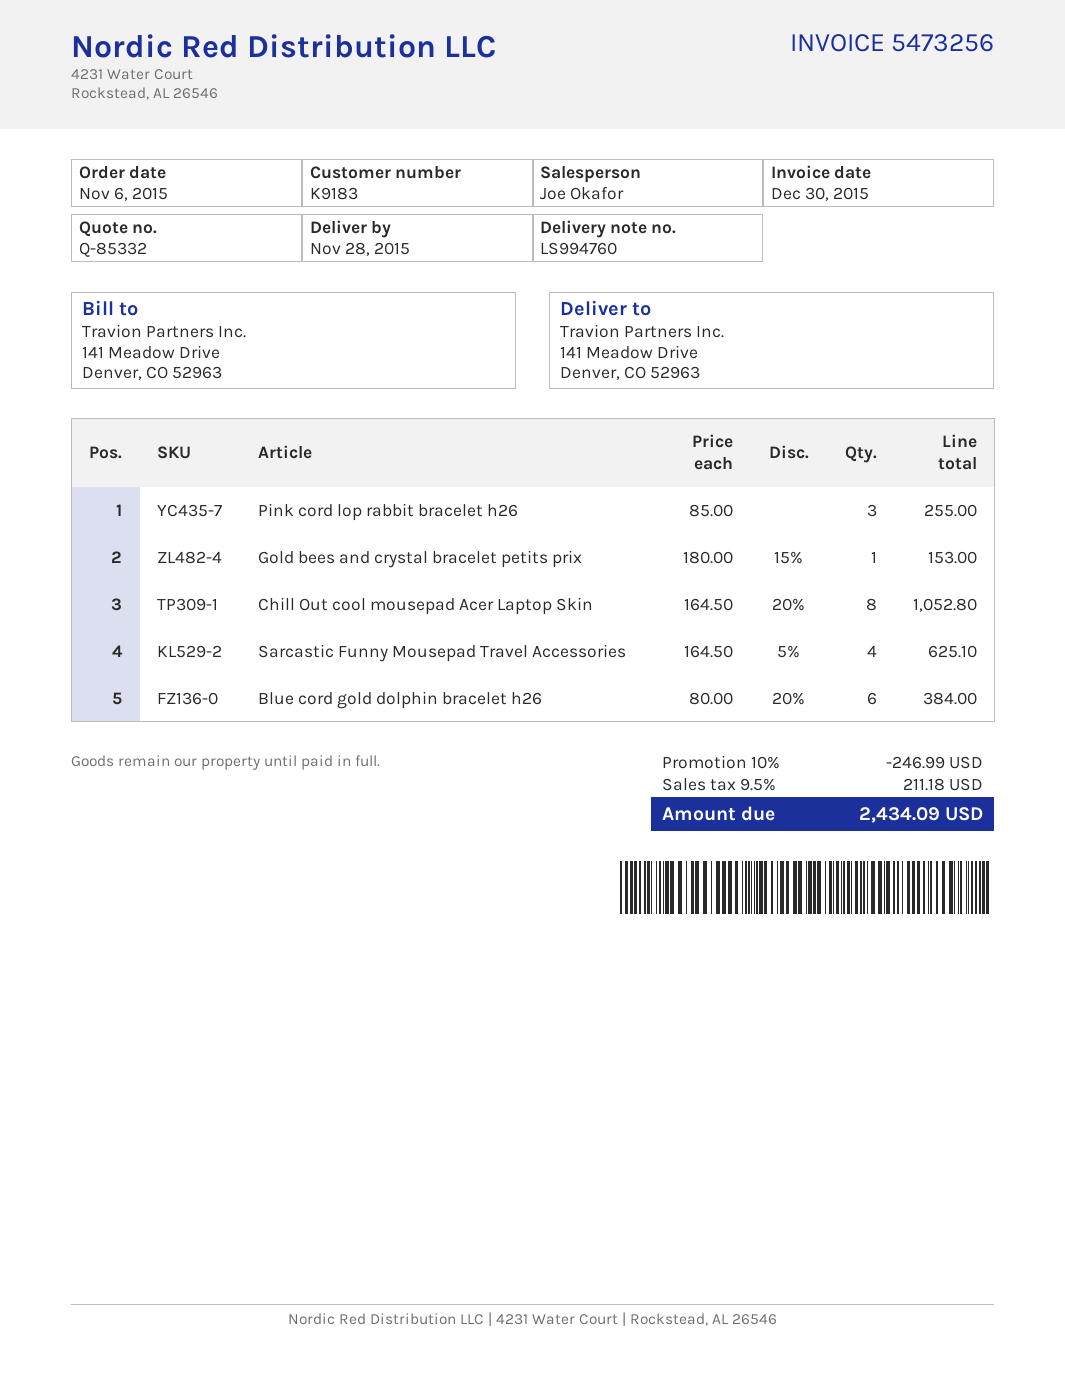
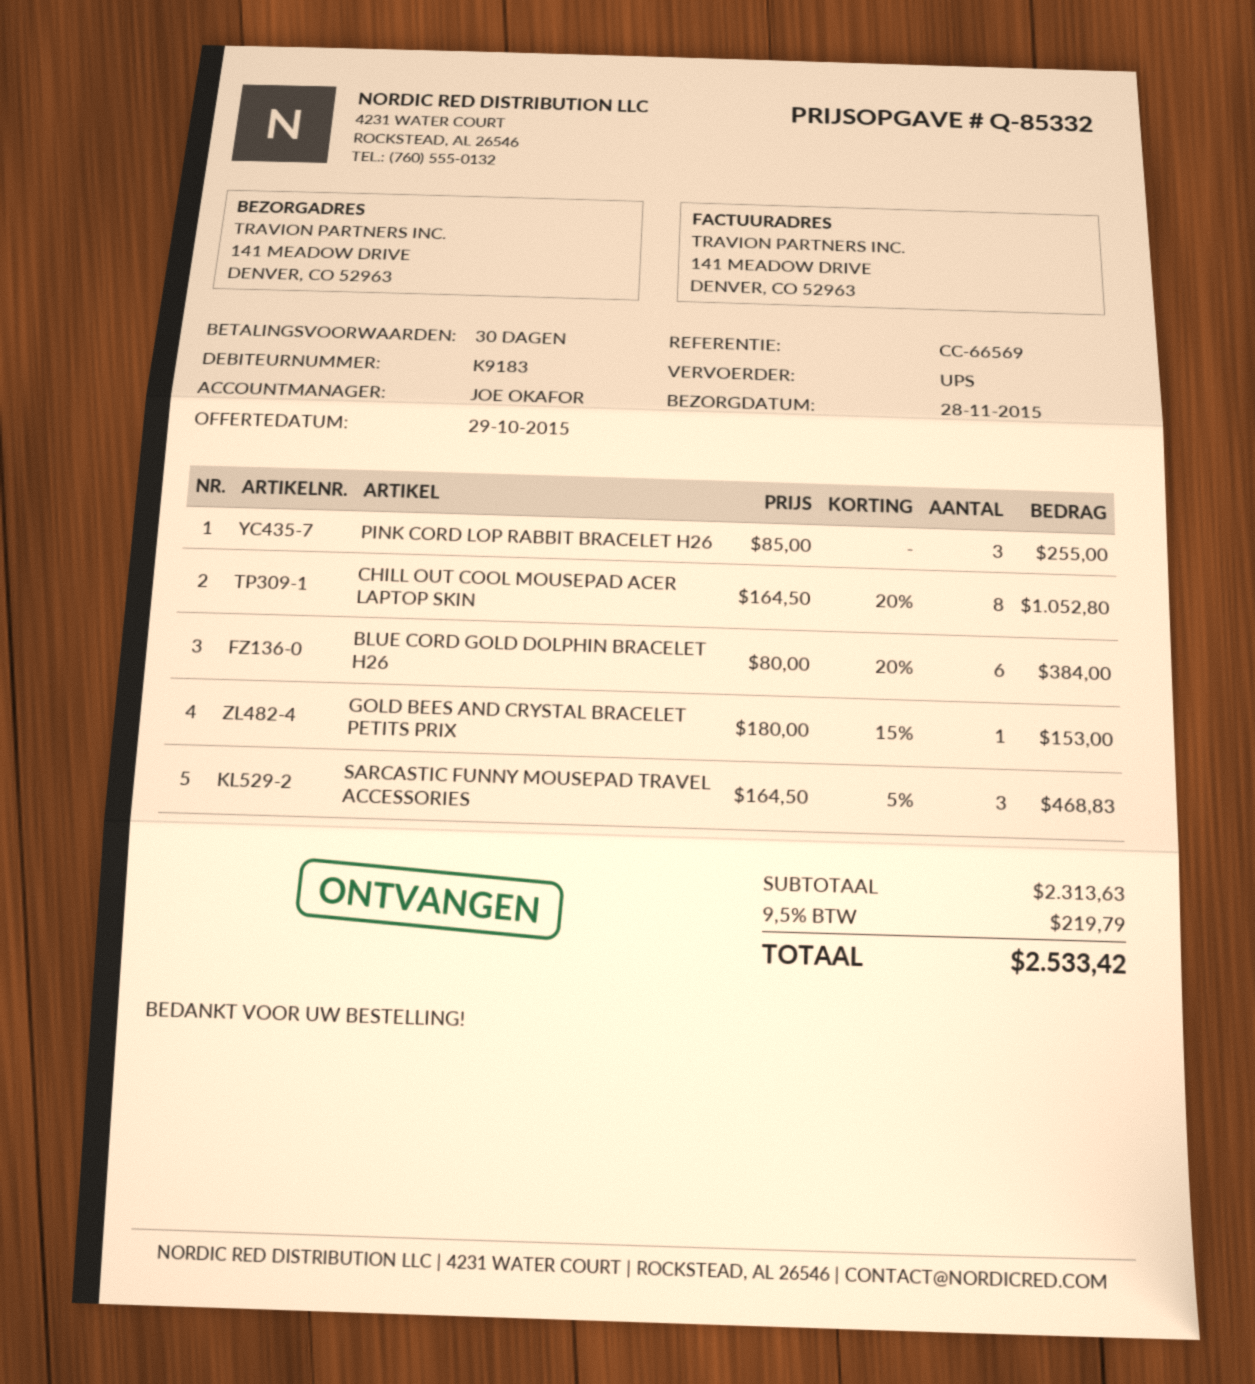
Sarcastic Funny Mousepad Travel Accessories: 4 x 164.50 - 5% = 625.10 -> 3 x 164.50 - 5% = 468.83
discount: 10% = 246.99 -> none
tax: 9.5% = 211.18 -> 9.5% = 219.79
total: 2434.09 -> 2533.42

